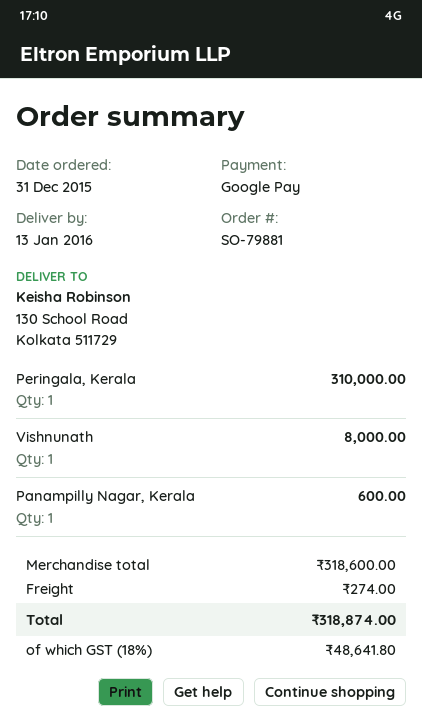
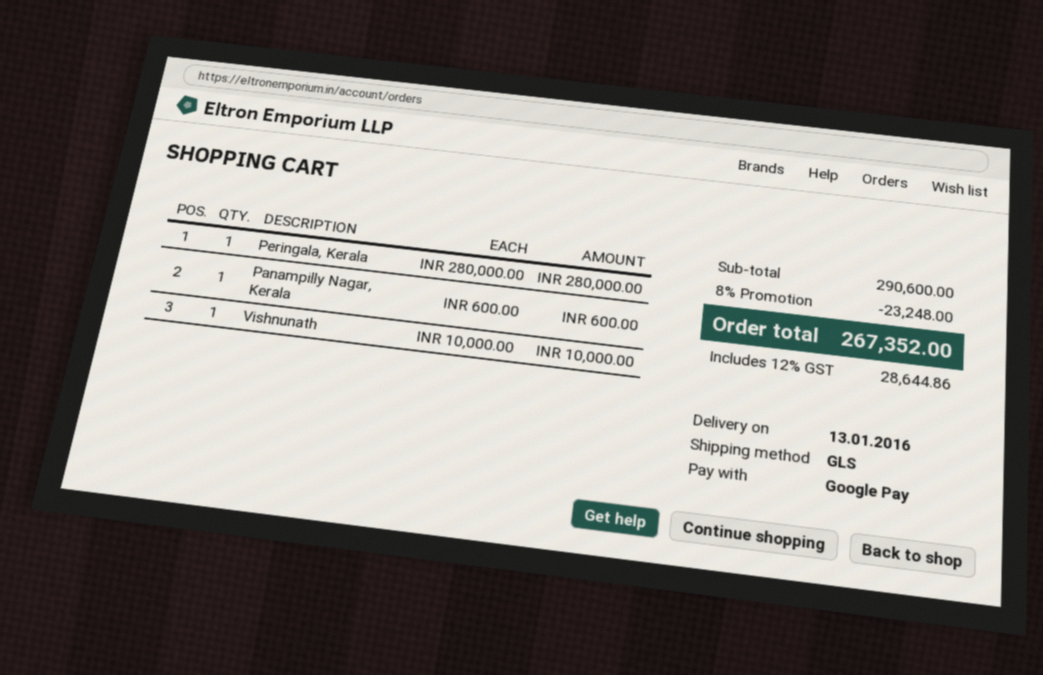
Peringala, Kerala: 1 for 310000.00 -> 1 for 280000.00
Vishnunath: 1 for 8000.00 -> 1 for 10000.00
subtotal: 318600.00 -> 290600.00
discount: none -> 8% = 23248.00
shipping: 274.00 -> none
tax: 18% = 48641.80 -> 12% = 28644.86
total: 318874.00 -> 267352.00

